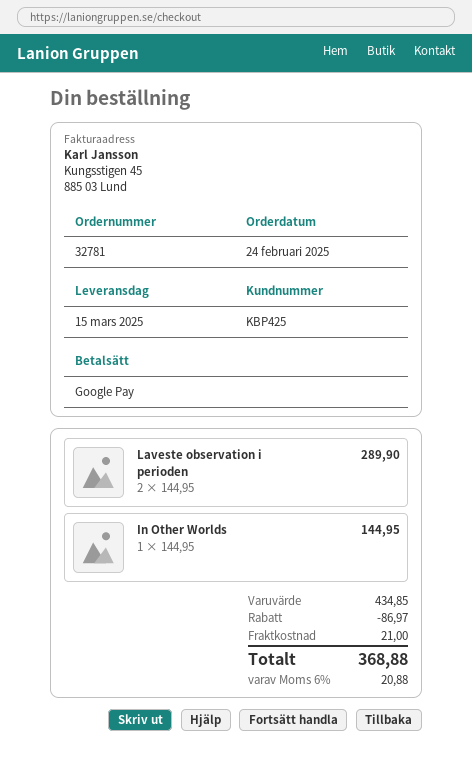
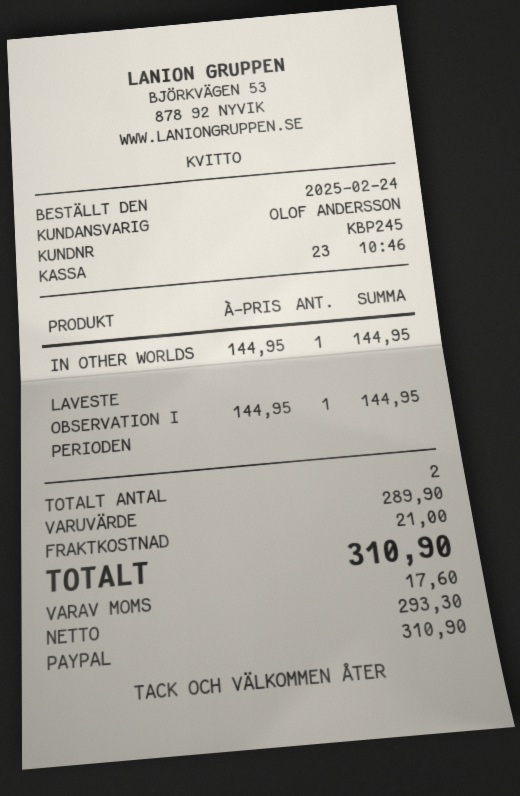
customer number: KBP425 -> KBP245
payment method: Google Pay -> PayPal
Laveste observation i perioden: 2 x 144.95 = 289.90 -> 1 x 144.95 = 144.95
subtotal: 434.85 -> 289.90
discount: 86.97 -> none
tax: 20.88 -> 17.60
total: 368.88 -> 310.90

